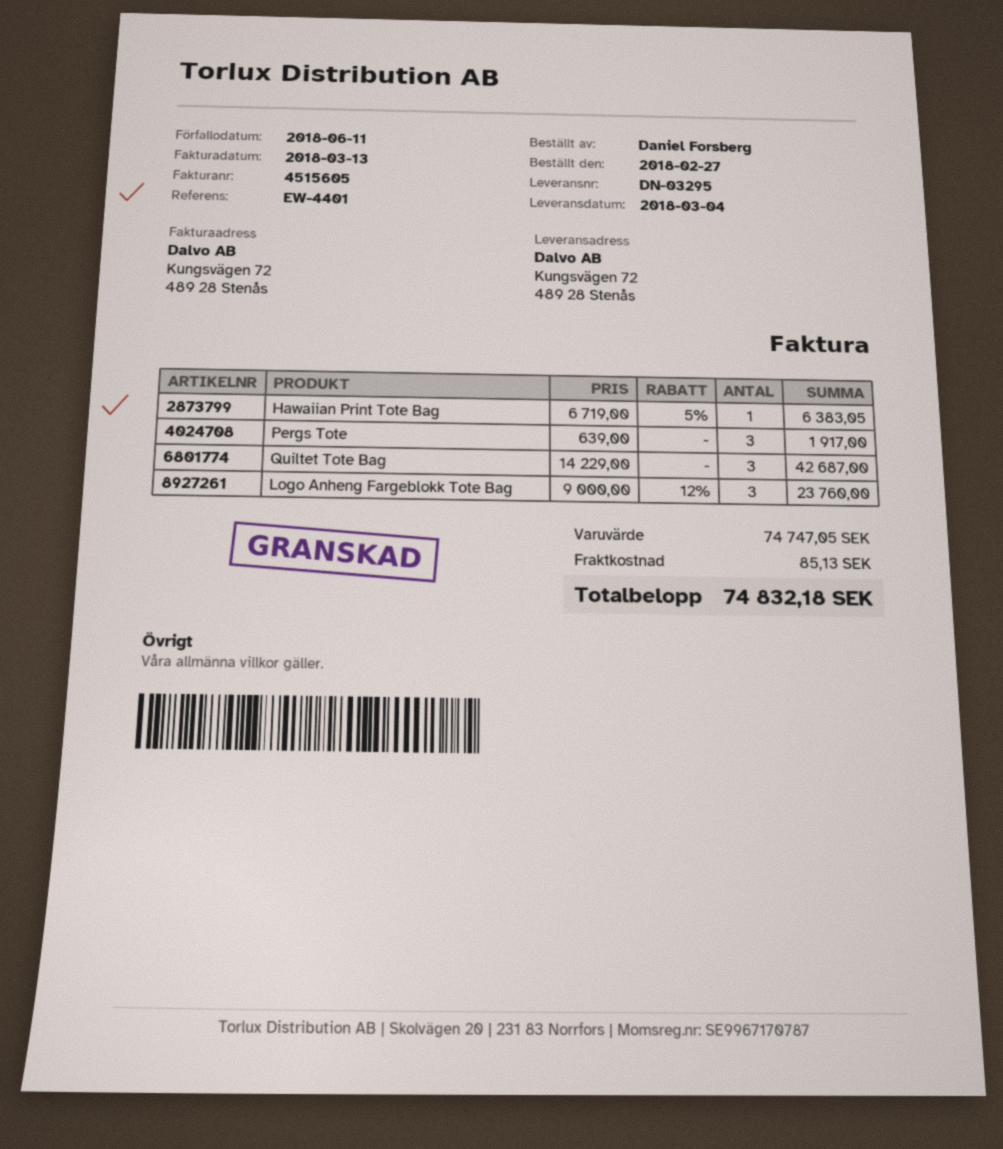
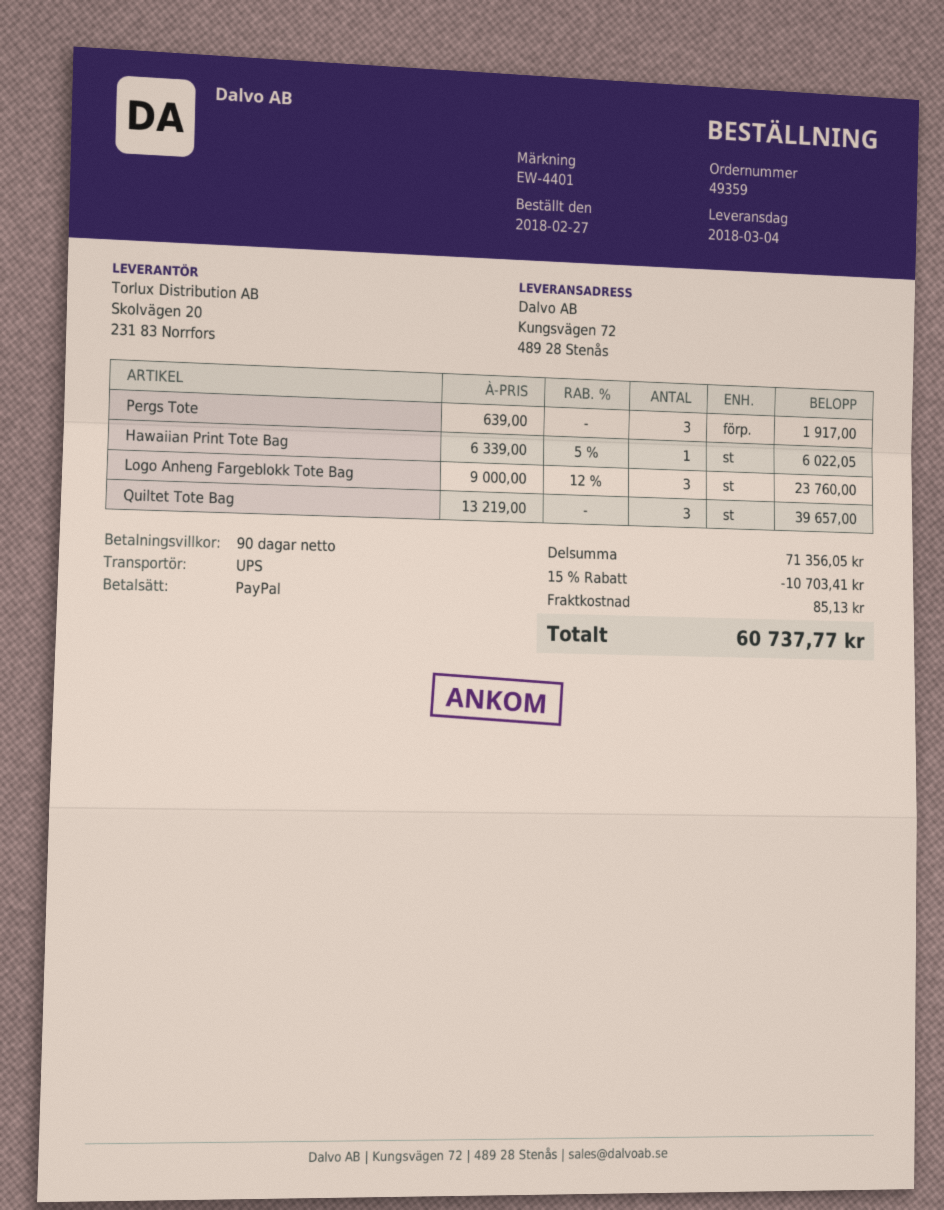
Hawaiian Print Tote Bag: 1 x 6719.00 - 5% = 6383.05 -> 1 x 6339.00 - 5% = 6022.05
Quiltet Tote Bag: 3 x 14229.00 = 42687.00 -> 3 x 13219.00 = 39657.00
subtotal: 74747.05 -> 71356.05
discount: none -> 15% = 10703.41
total: 74832.18 -> 60737.77

